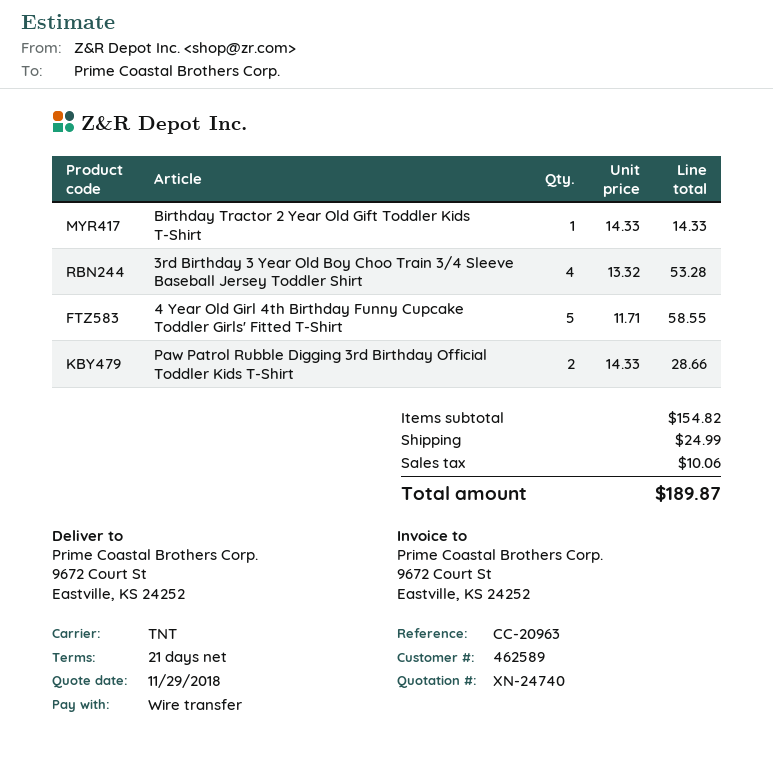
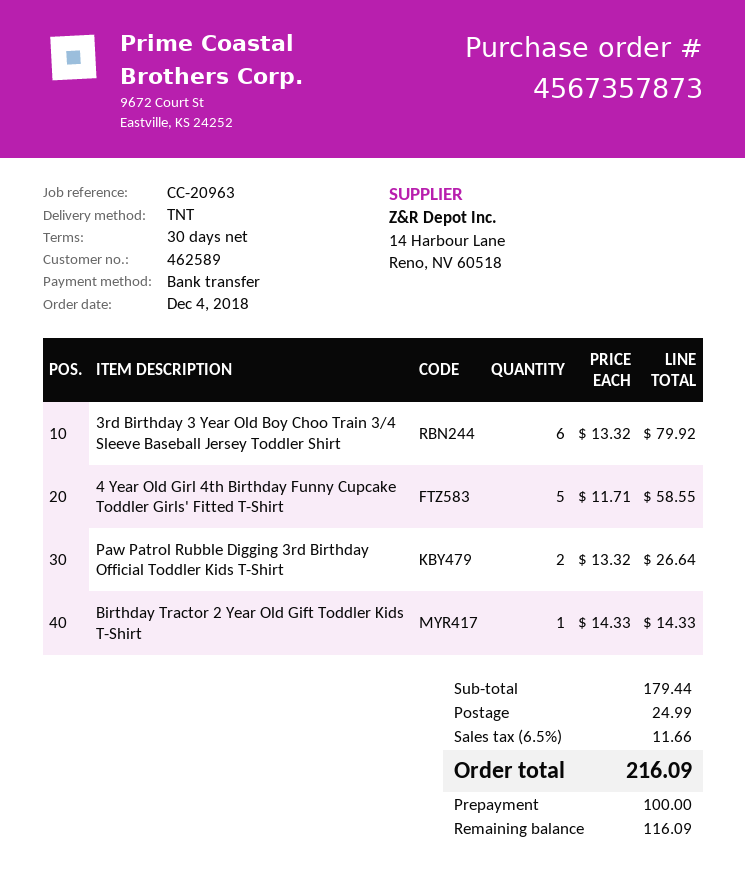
payment terms: 21 days -> 30 days
3rd Birthday 3 Year Old Boy Choo Train 3/4 Sleeve Baseball Jersey Toddler Shirt: 4 x 13.32 = 53.28 -> 6 x 13.32 = 79.92
Paw Patrol Rubble Digging 3rd Birthday Official Toddler Kids T-Shirt: 2 x 14.33 = 28.66 -> 2 x 13.32 = 26.64
subtotal: 154.82 -> 179.44
tax: 10.06 -> 11.66
total: 189.87 -> 216.09

